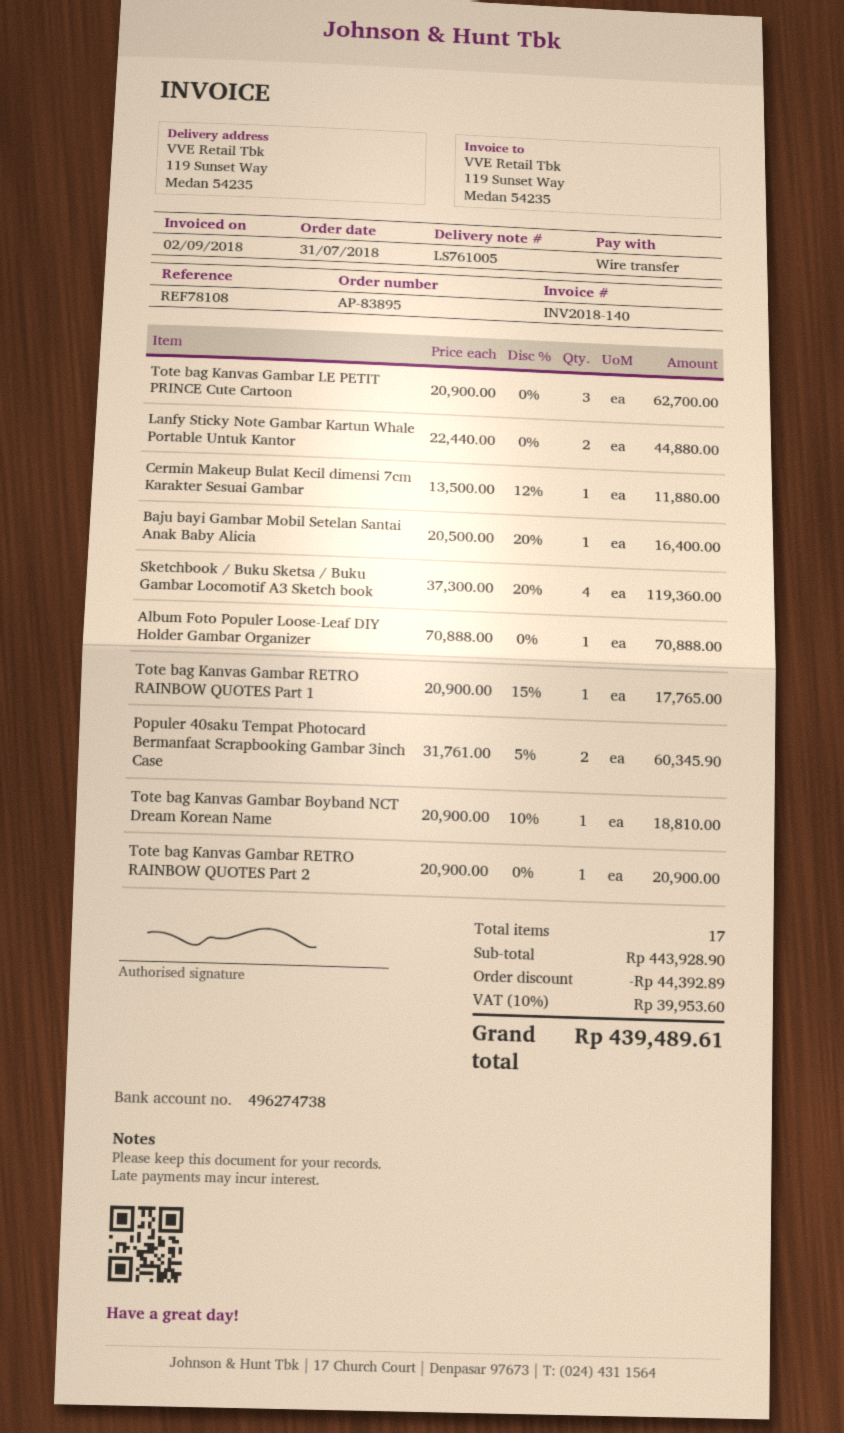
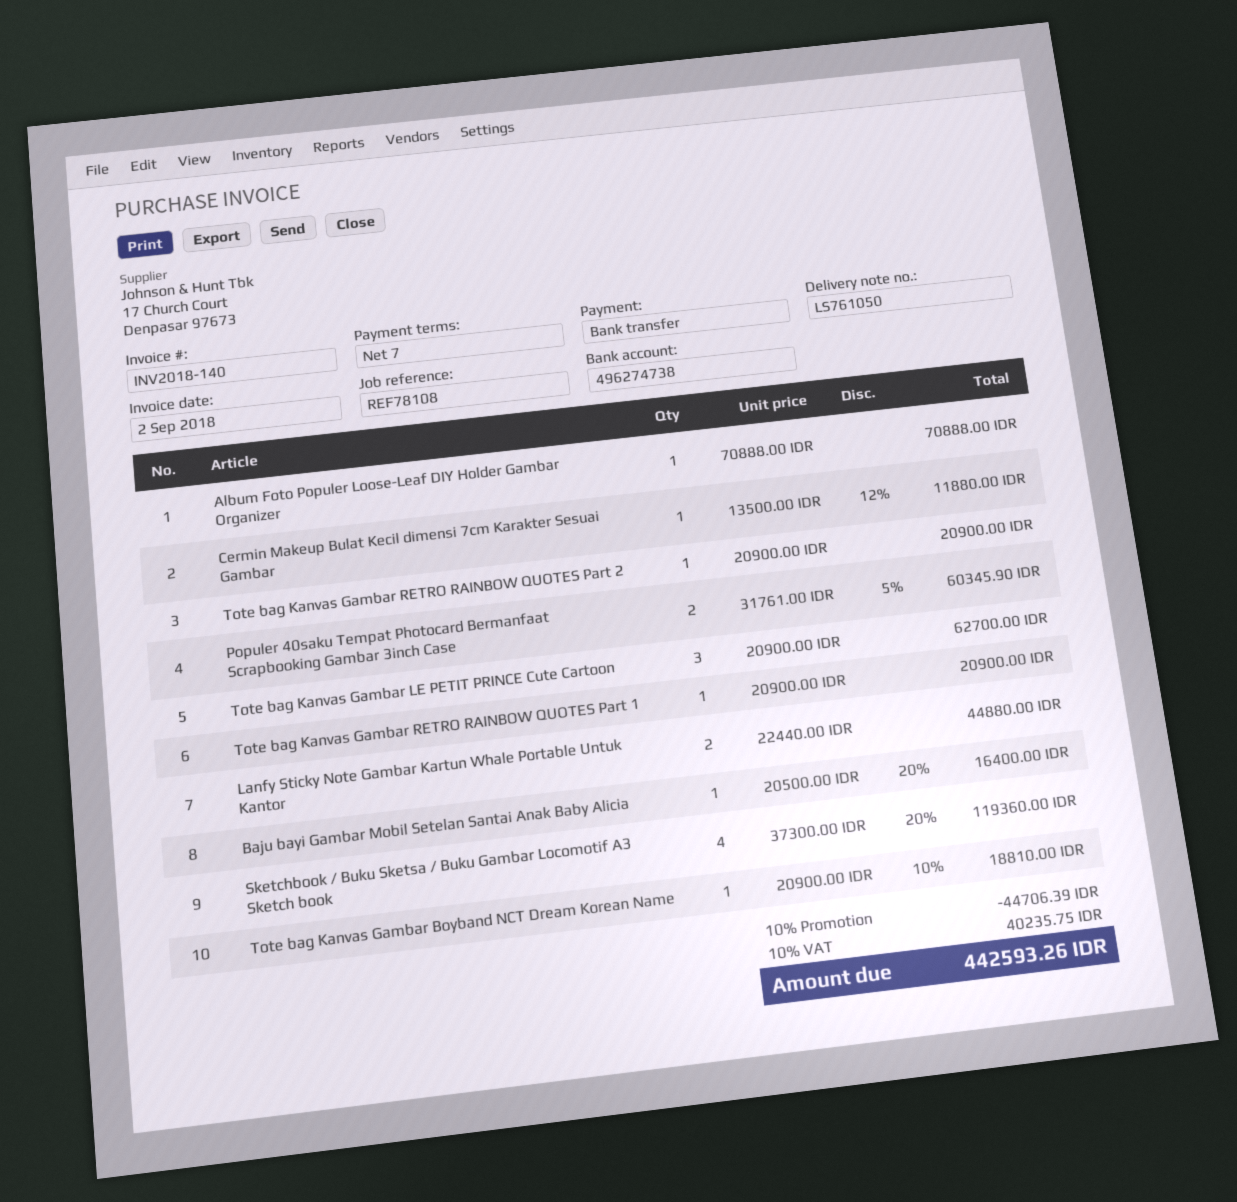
delivery note number: LS761005 -> LS761050
Tote bag Kanvas Gambar RETRO RAINBOW QUOTES Part 1: 1 x 20900.00 - 15% = 17765.00 -> 1 x 20900.00 = 20900.00
discount: 44392.89 -> 44706.39
tax: 10% = 39953.60 -> 10% = 40235.75
total: 439489.61 -> 442593.26

